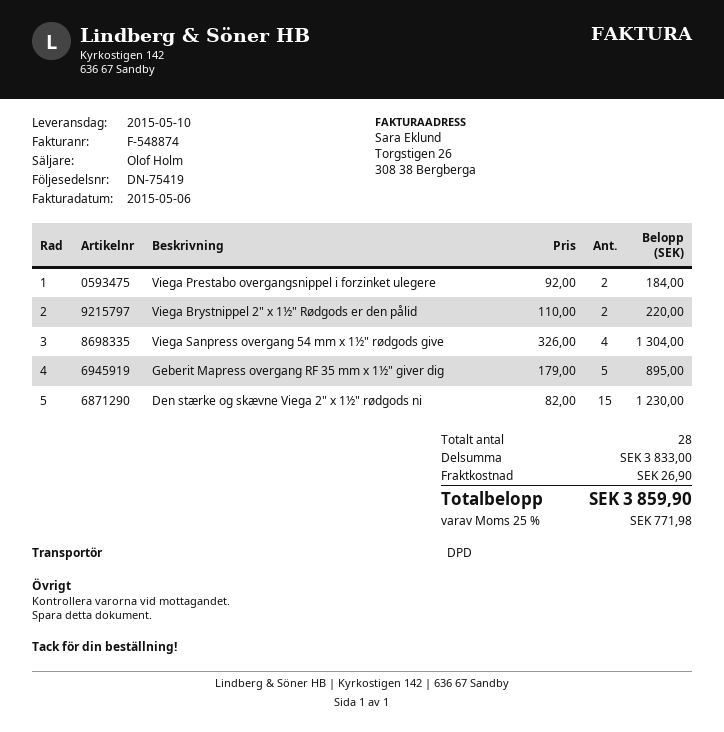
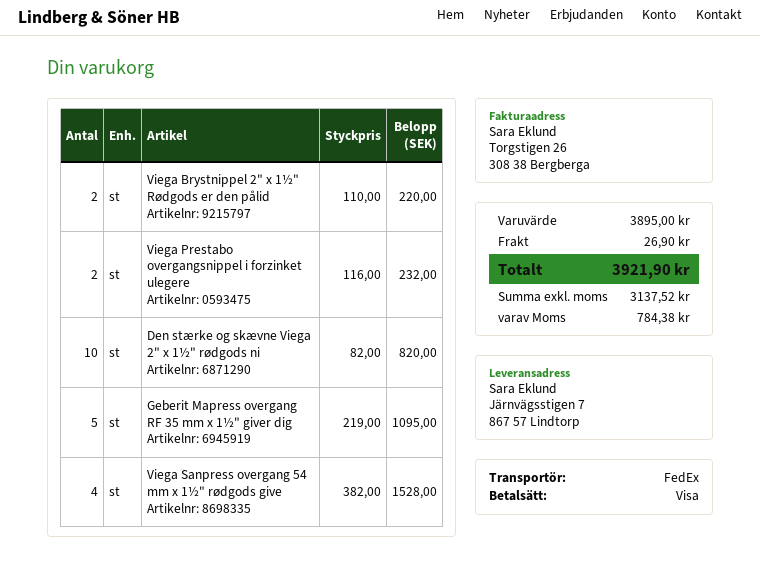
shipping method: DPD -> FedEx
Viega Prestabo overgangsnippel i forzinket ulegere: 2 x 92.00 = 184.00 -> 2 x 116.00 = 232.00
Viega Sanpress overgang 54 mm x 1½" rødgods give: 4 x 326.00 = 1304.00 -> 4 x 382.00 = 1528.00
Geberit Mapress overgang RF 35 mm x 1½" giver dig: 5 x 179.00 = 895.00 -> 5 x 219.00 = 1095.00
Den stærke og skævne Viega 2" x 1½" rødgods ni: 15 x 82.00 = 1230.00 -> 10 x 82.00 = 820.00
subtotal: 3833.00 -> 3895.00
tax: 771.98 -> 784.38
total: 3859.90 -> 3921.90

